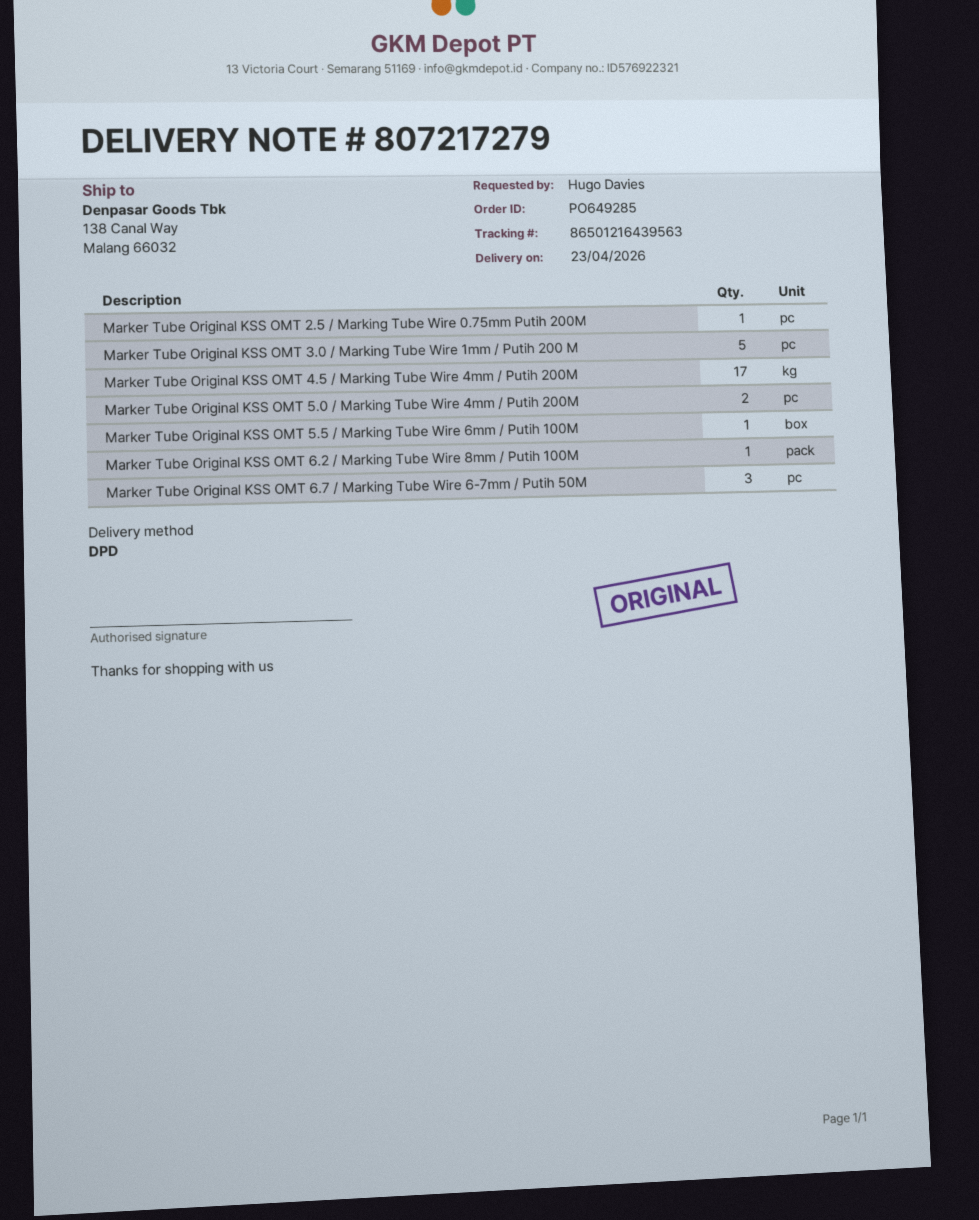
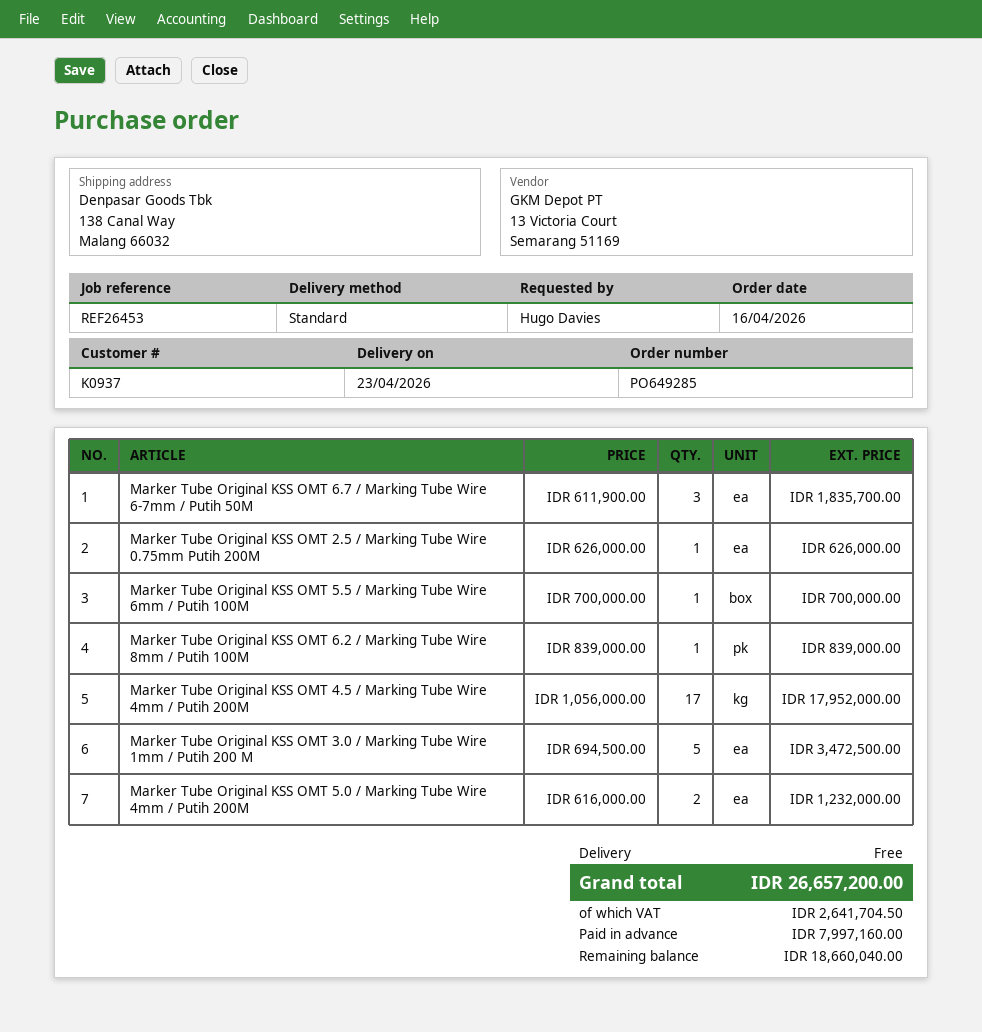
shipping method: DPD -> standard

